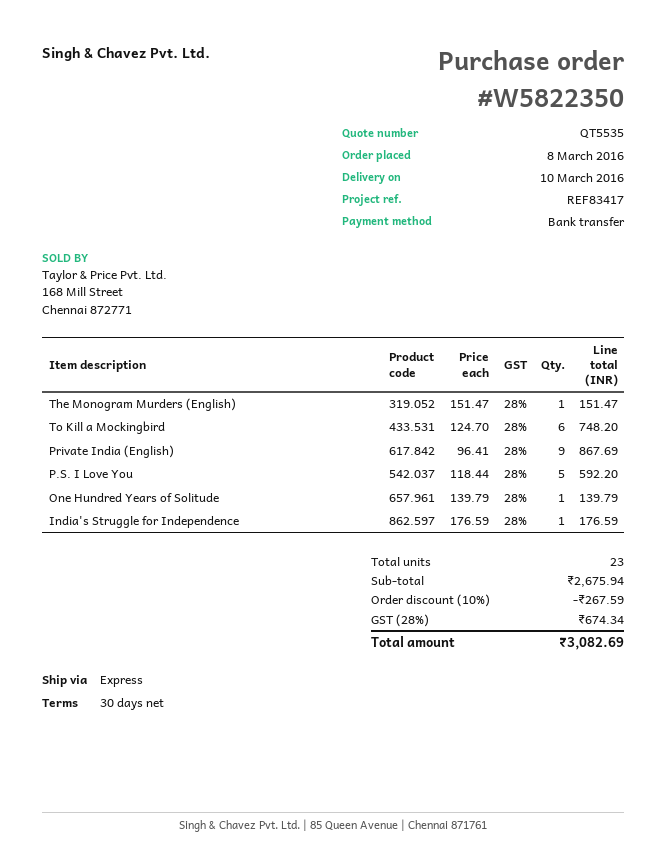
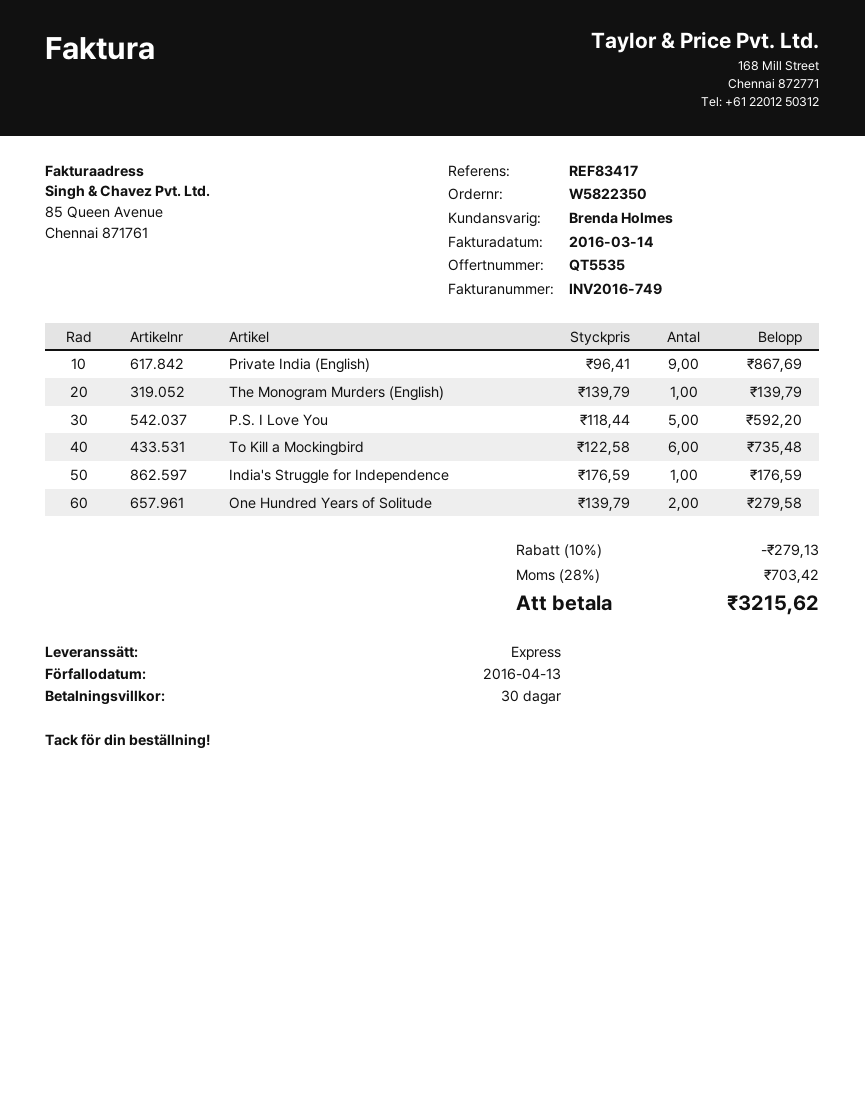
The Monogram Murders (English): 1 x 151.47 = 151.47 -> 1 x 139.79 = 139.79
To Kill a Mockingbird: 6 x 124.70 = 748.20 -> 6 x 122.58 = 735.48
One Hundred Years of Solitude: 1 x 139.79 = 139.79 -> 2 x 139.79 = 279.58
discount: 10% = 267.59 -> 10% = 279.13
tax: 28% = 674.34 -> 28% = 703.42
total: 3082.69 -> 3215.62

